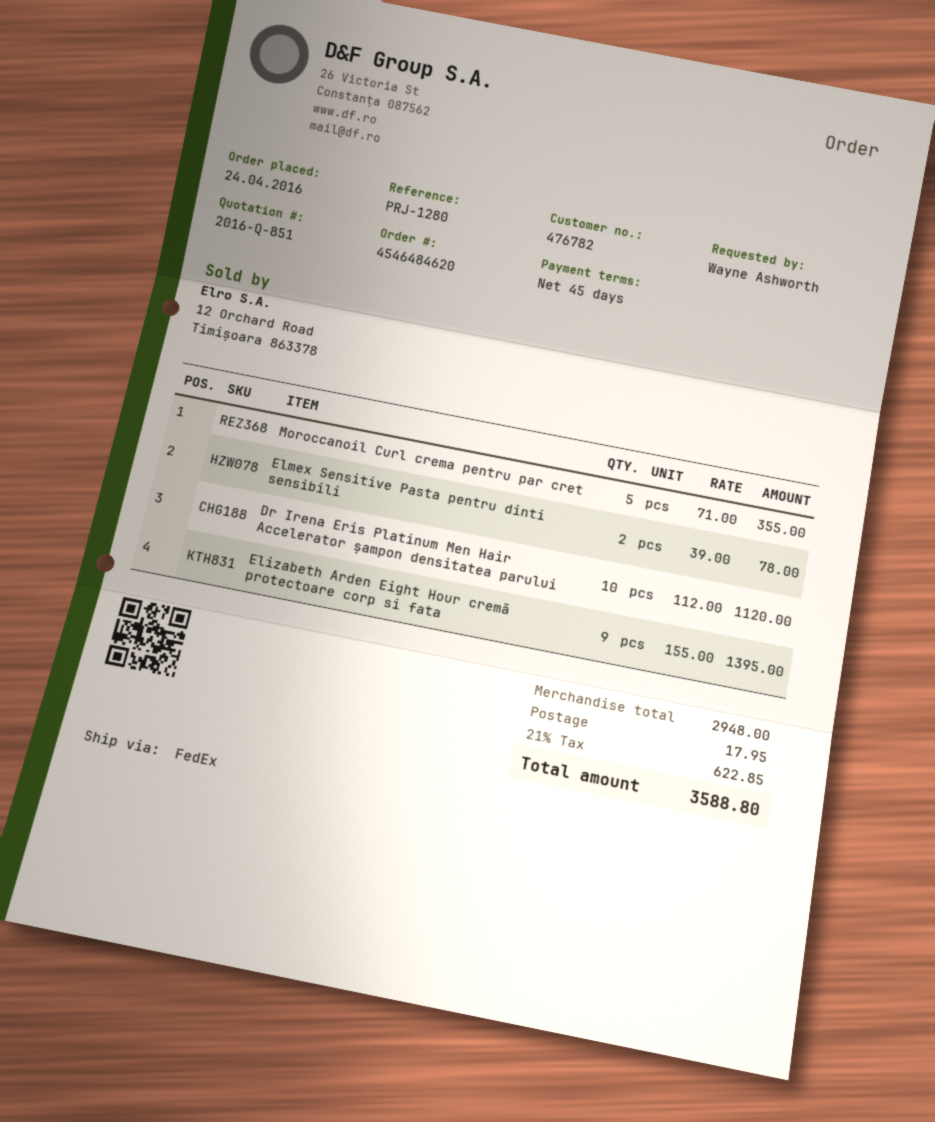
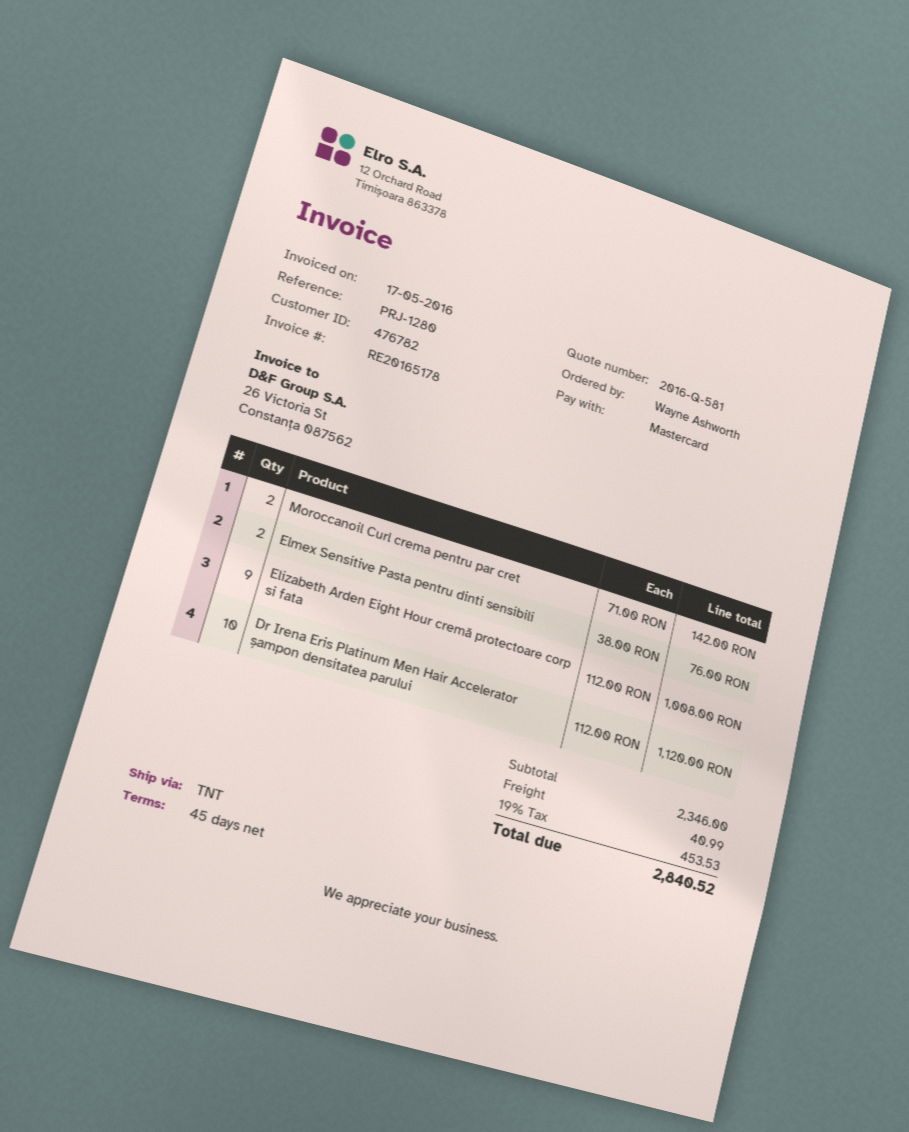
quote number: 2016-Q-851 -> 2016-Q-581
shipping method: FedEx -> TNT
Moroccanoil Curl crema pentru par cret: 5 x 71.00 = 355.00 -> 2 x 71.00 = 142.00
Elmex Sensitive Pasta pentru dinti sensibili: 2 x 39.00 = 78.00 -> 2 x 38.00 = 76.00
Elizabeth Arden Eight Hour cremă protectoare corp si fata: 9 x 155.00 = 1395.00 -> 9 x 112.00 = 1008.00
subtotal: 2948.00 -> 2346.00
shipping: 17.95 -> 40.99
tax: 21% = 622.85 -> 19% = 453.53
total: 3588.80 -> 2840.52

